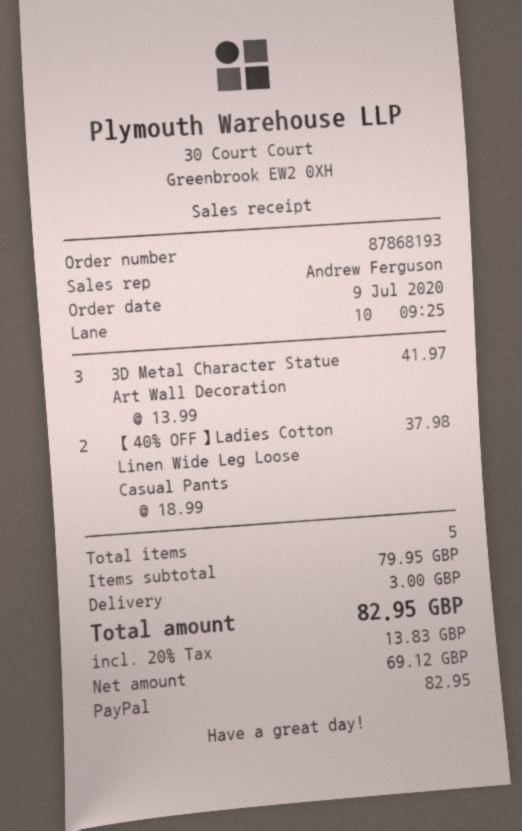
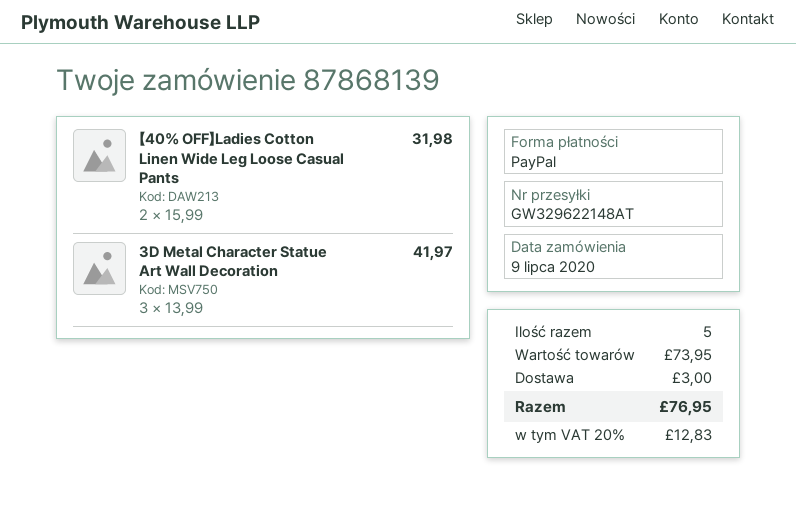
order number: 87868193 -> 87868139
【40% OFF】Ladies Cotton Linen Wide Leg Loose Casual Pants: 2 x 18.99 = 37.98 -> 2 x 15.99 = 31.98
subtotal: 79.95 -> 73.95
tax: 20% = 13.83 -> 20% = 12.83
total: 82.95 -> 76.95

